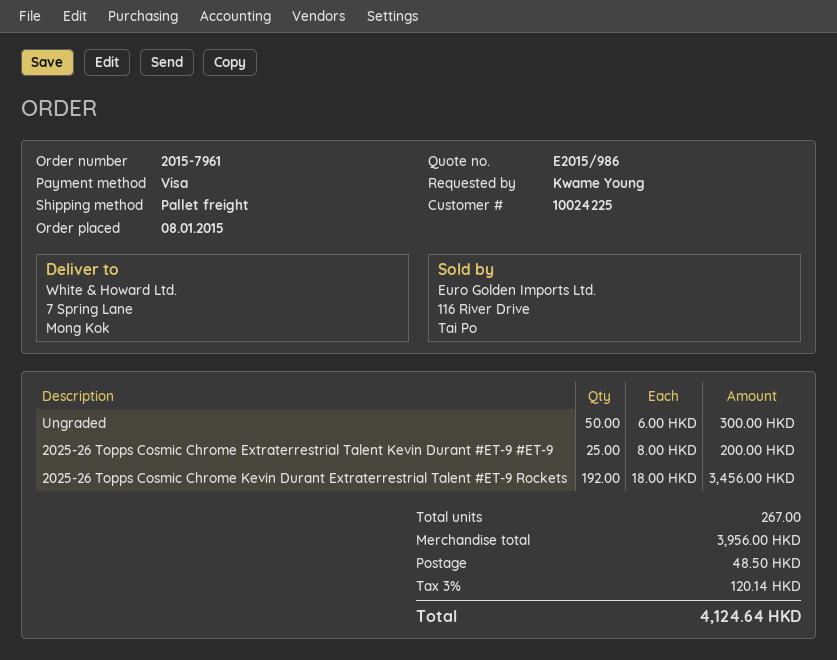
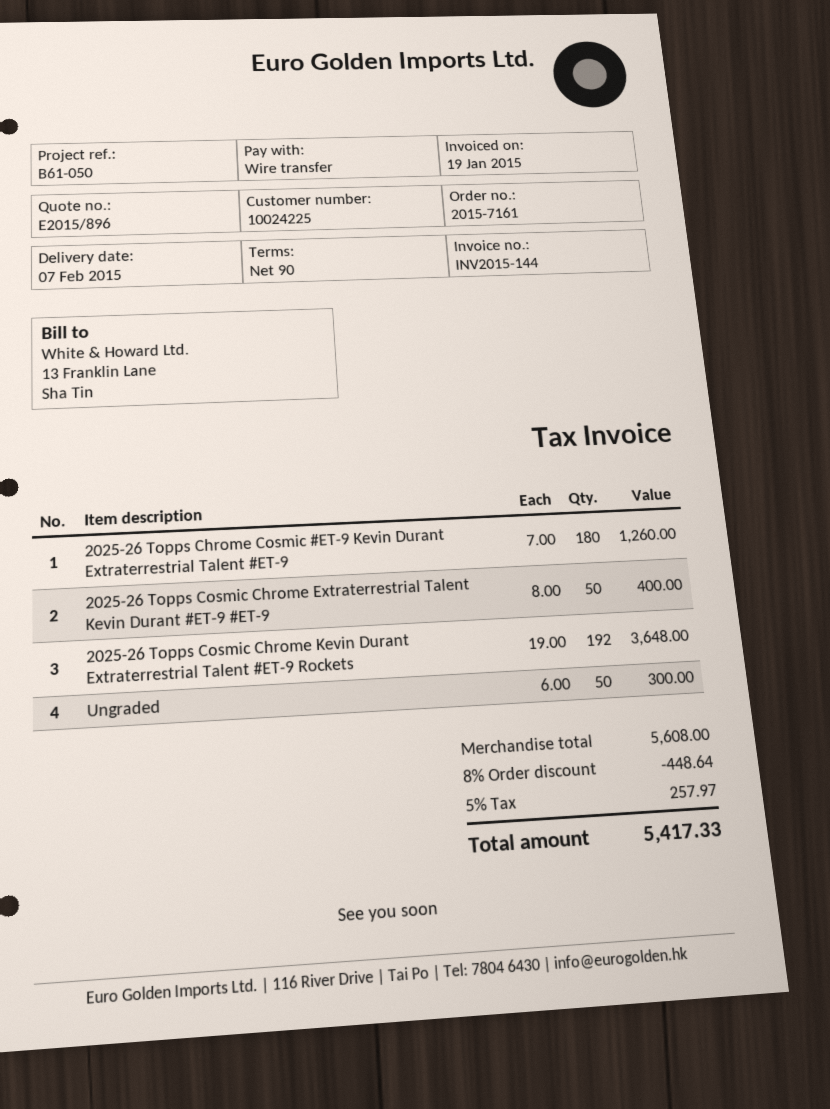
quote number: E2015/986 -> E2015/896
order number: 2015-7961 -> 2015-7161
payment method: Visa -> bank transfer
2025-26 Topps Cosmic Chrome Extraterrestrial Talent Kevin Durant #ET-9 #ET-9: 25 x 8.00 = 200.00 -> 50 x 8.00 = 400.00
2025-26 Topps Cosmic Chrome Kevin Durant Extraterrestrial Talent #ET-9 Rockets: 192 x 18.00 = 3456.00 -> 192 x 19.00 = 3648.00
2025-26 Topps Chrome Cosmic #ET-9 Kevin Durant Extraterrestrial Talent #ET-9: none -> 180 x 7.00 = 1260.00
subtotal: 3956.00 -> 5608.00
discount: none -> 8% = 448.64
shipping: 48.50 -> none
tax: 3% = 120.14 -> 5% = 257.97
total: 4124.64 -> 5417.33

